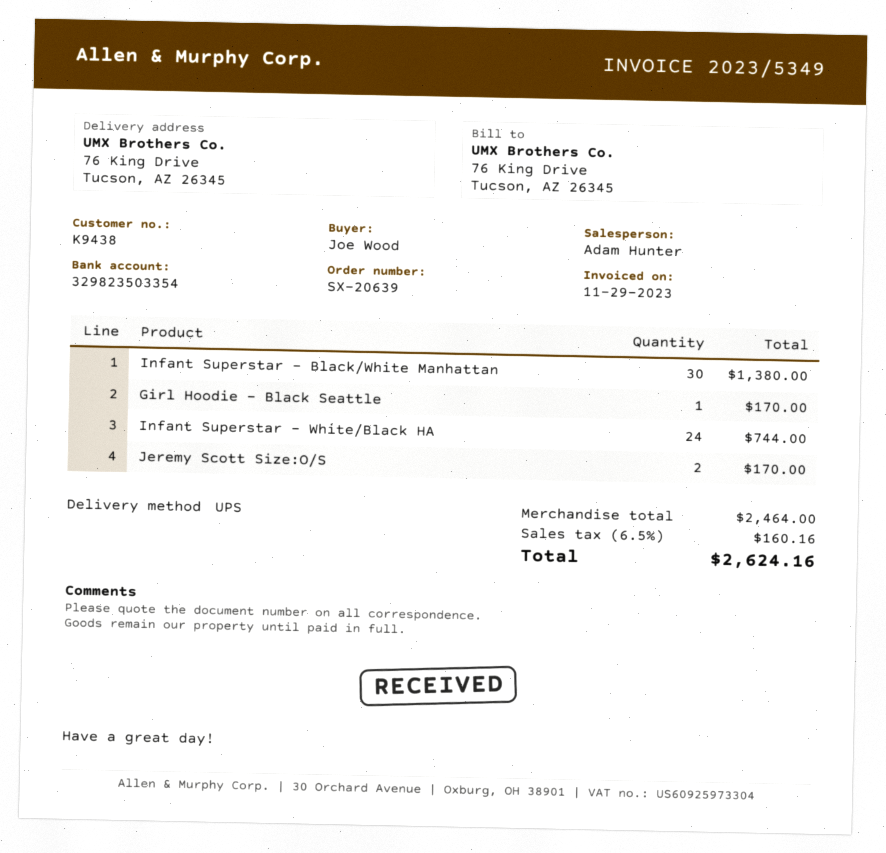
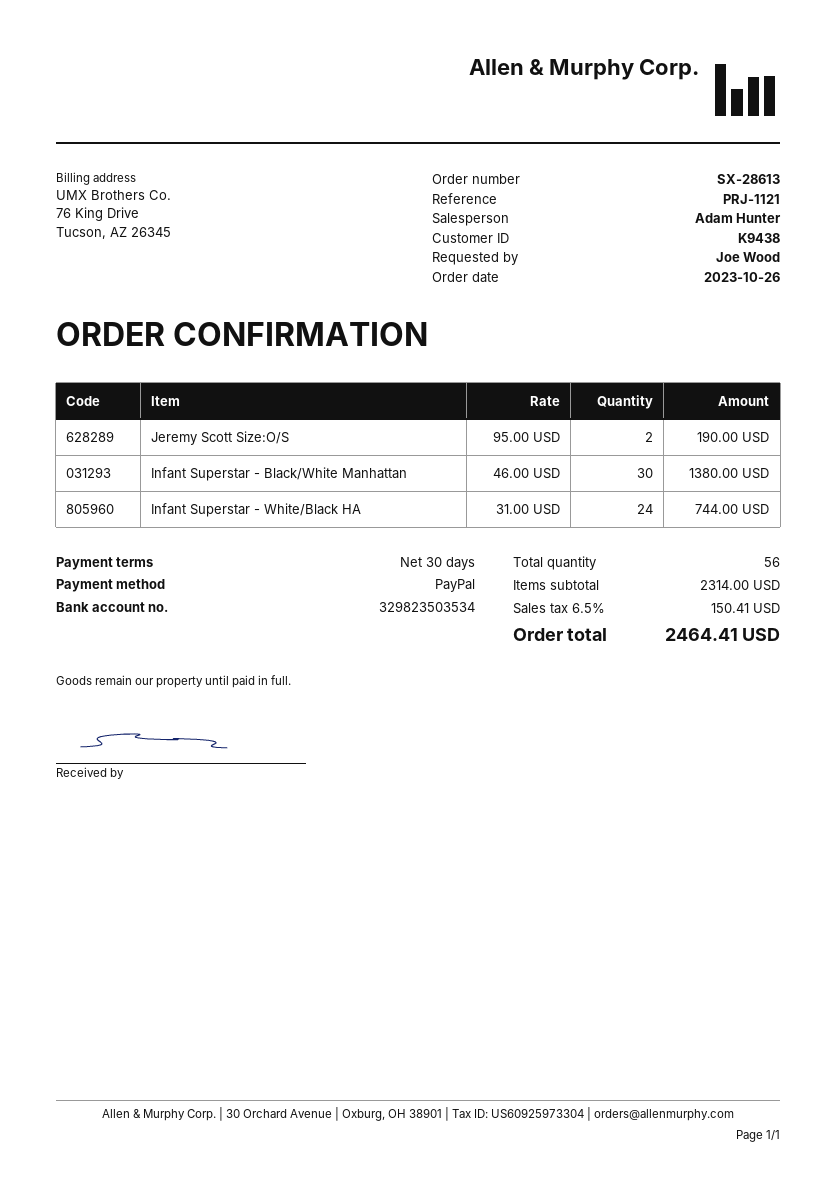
order number: SX-20639 -> SX-28613
bank account: 329823503354 -> 329823503534
Girl Hoodie - Black Seattle: 1 for 170.00 -> none
Jeremy Scott Size:O/S: 2 for 170.00 -> 2 for 190.00
subtotal: 2464.00 -> 2314.00
tax: 6.5% = 160.16 -> 6.5% = 150.41
total: 2624.16 -> 2464.41

